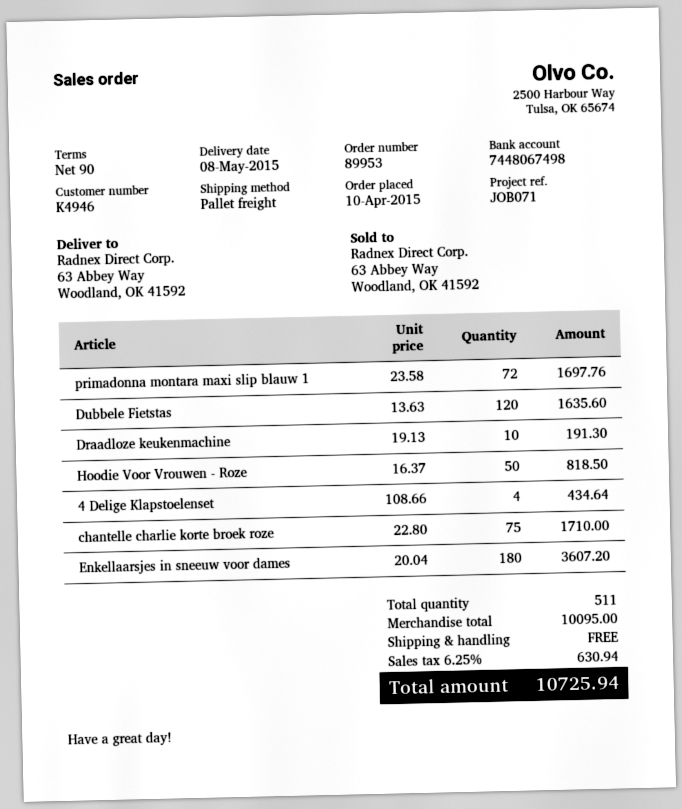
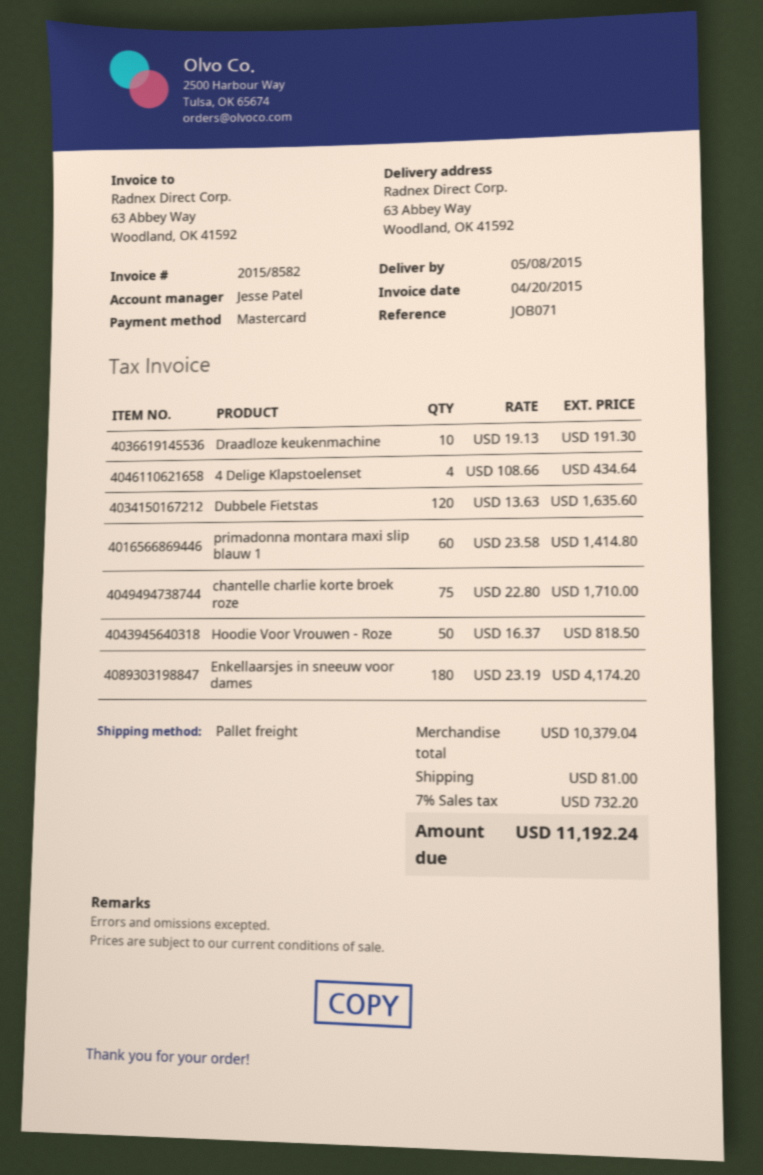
primadonna montara maxi slip blauw 1: 72 x 23.58 = 1697.76 -> 60 x 23.58 = 1414.80
Enkellaarsjes in sneeuw voor dames: 180 x 20.04 = 3607.20 -> 180 x 23.19 = 4174.20
subtotal: 10095.00 -> 10379.04
shipping: 0.00 -> 81.00
tax: 6.25% = 630.94 -> 7% = 732.20
total: 10725.94 -> 11192.24

